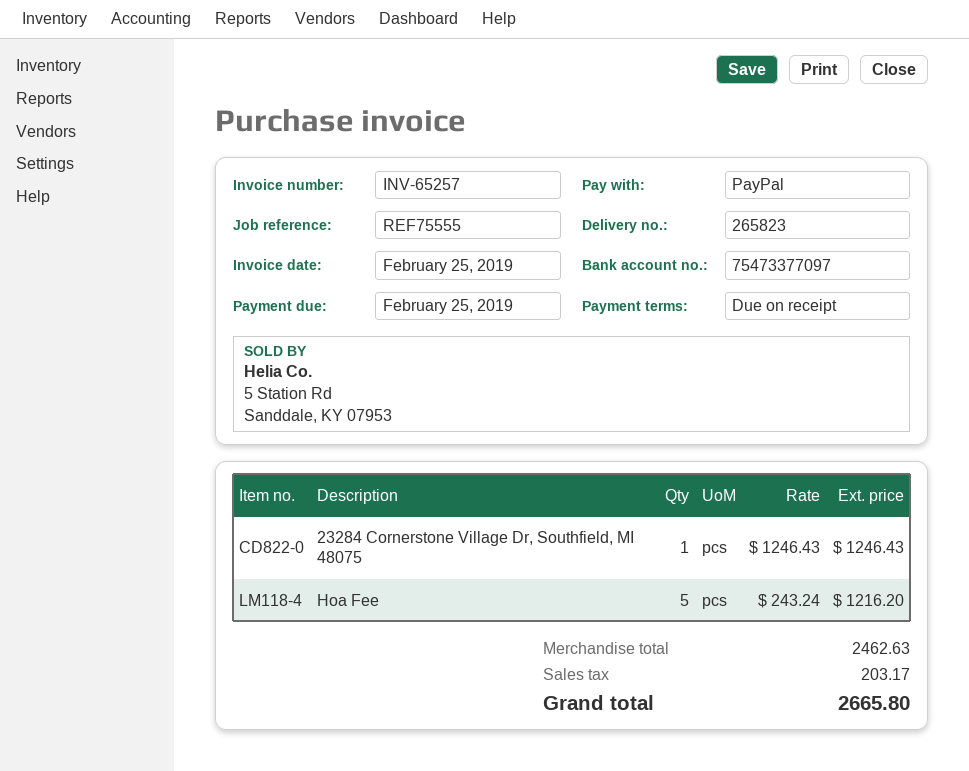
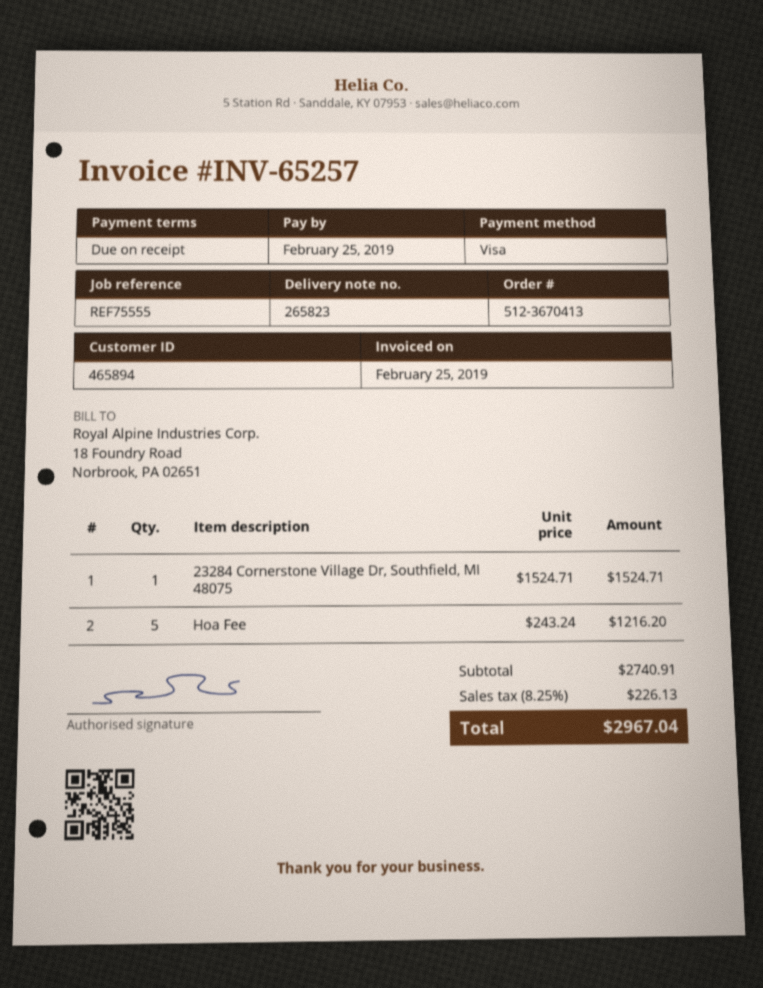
payment method: PayPal -> Visa
23284 Cornerstone Village Dr, Southfield, MI 48075: 1 x 1246.43 = 1246.43 -> 1 x 1524.71 = 1524.71
subtotal: 2462.63 -> 2740.91
tax: 203.17 -> 226.13
total: 2665.80 -> 2967.04

